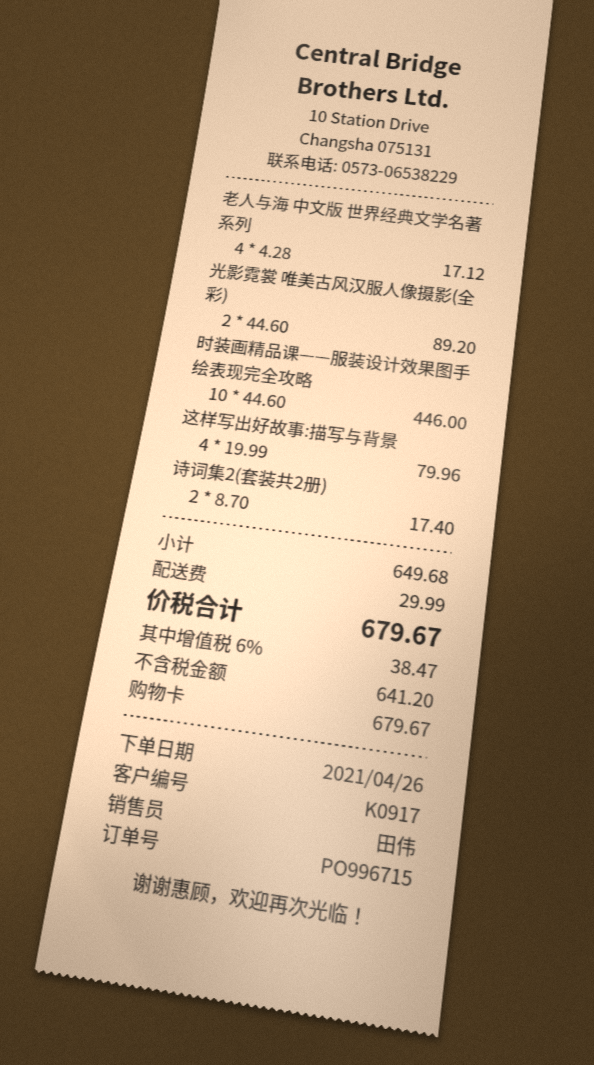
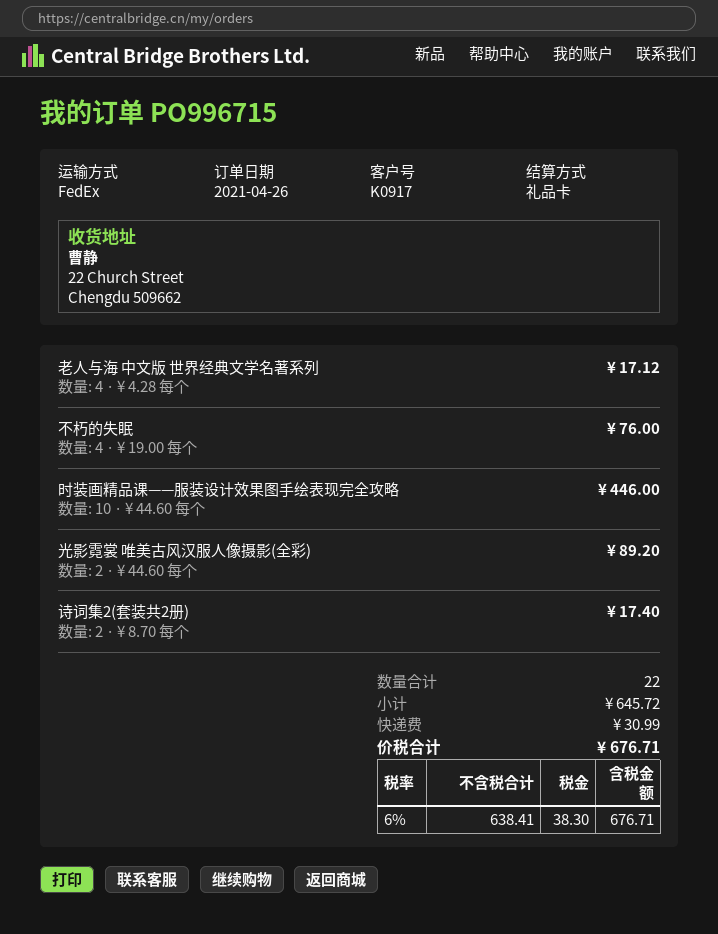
这样写出好故事:描写与背景: 4 x 19.99 = 79.96 -> none
不朽的失眠: none -> 4 x 19.00 = 76.00
subtotal: 649.68 -> 645.72
shipping: 29.99 -> 30.99
net: 641.20 -> 638.41
tax: 6% = 38.47 -> 6% = 38.30
total: 679.67 -> 676.71

